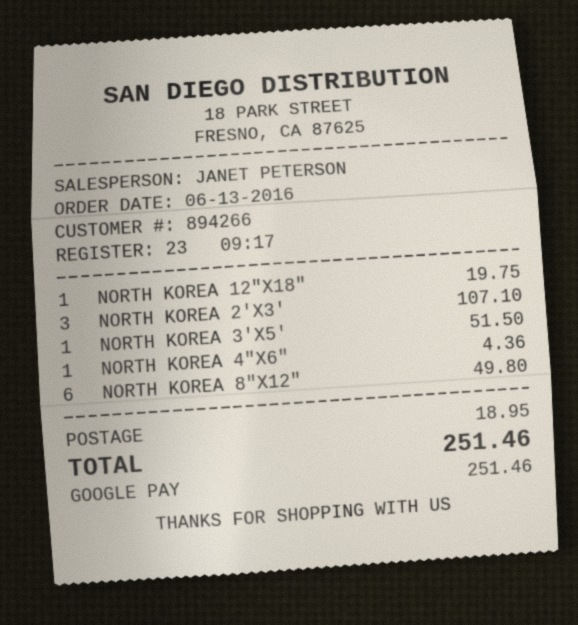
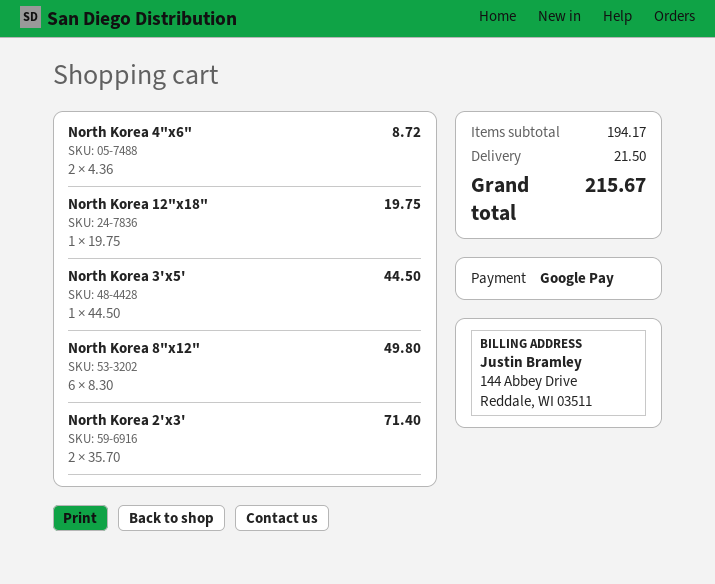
NORTH KOREA 2'X3': 3 for 107.10 -> 2 for 71.40
NORTH KOREA 3'X5': 1 for 51.50 -> 1 for 44.50
NORTH KOREA 4"X6": 1 for 4.36 -> 2 for 8.72
shipping: 18.95 -> 21.50
total: 251.46 -> 215.67

